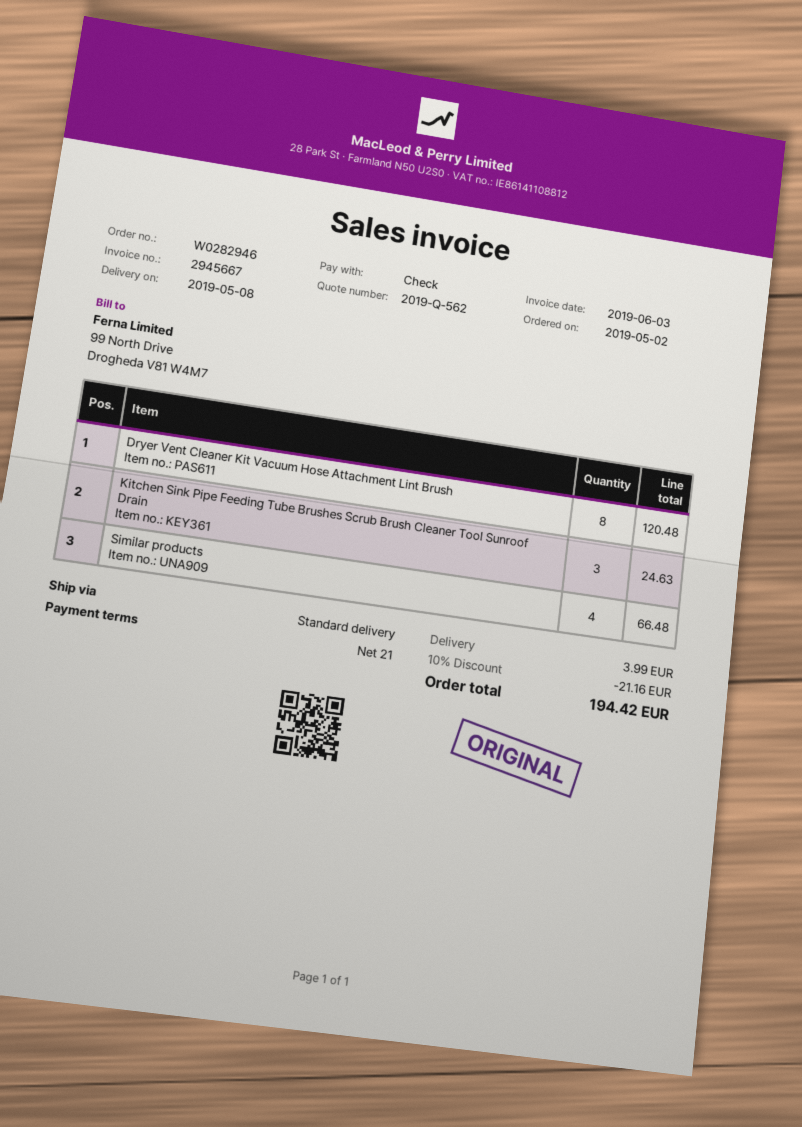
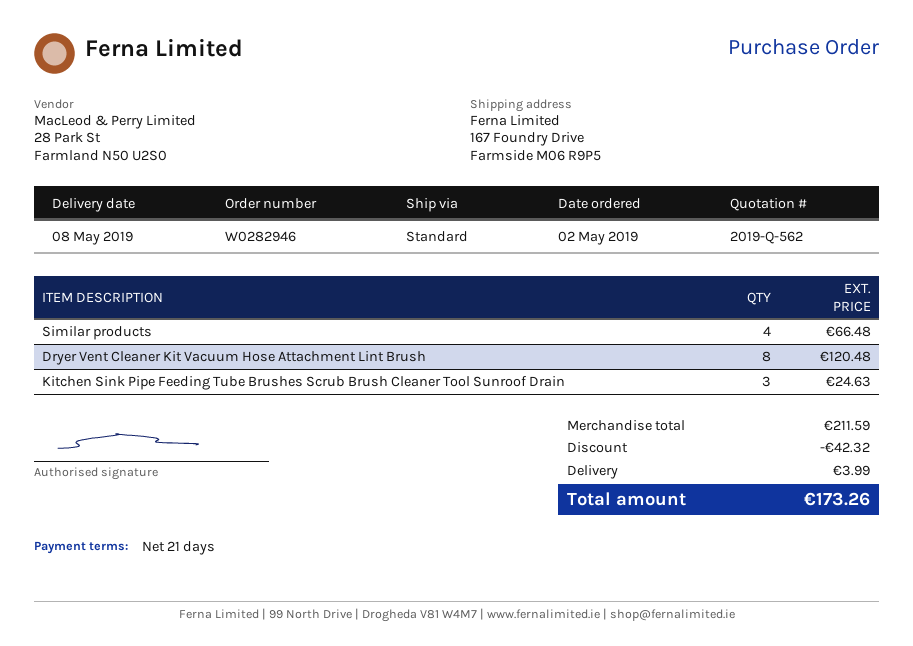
discount: 21.16 -> 42.32
total: 194.42 -> 173.26

